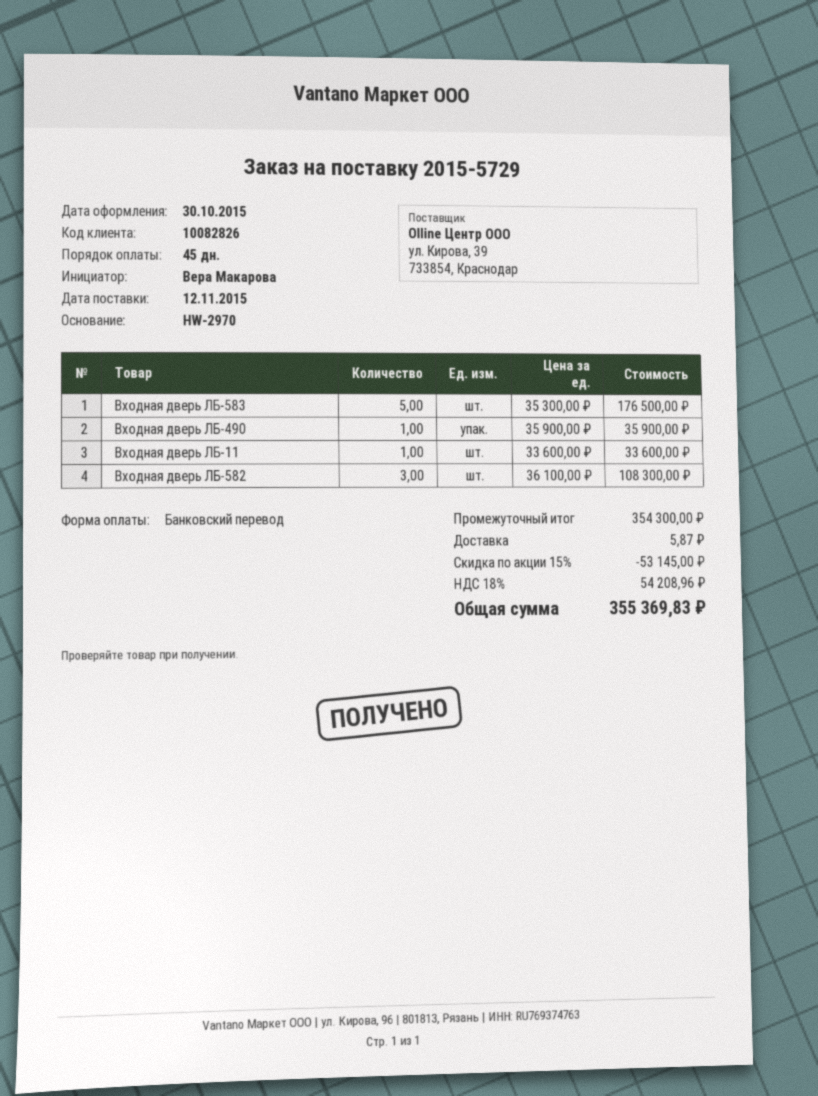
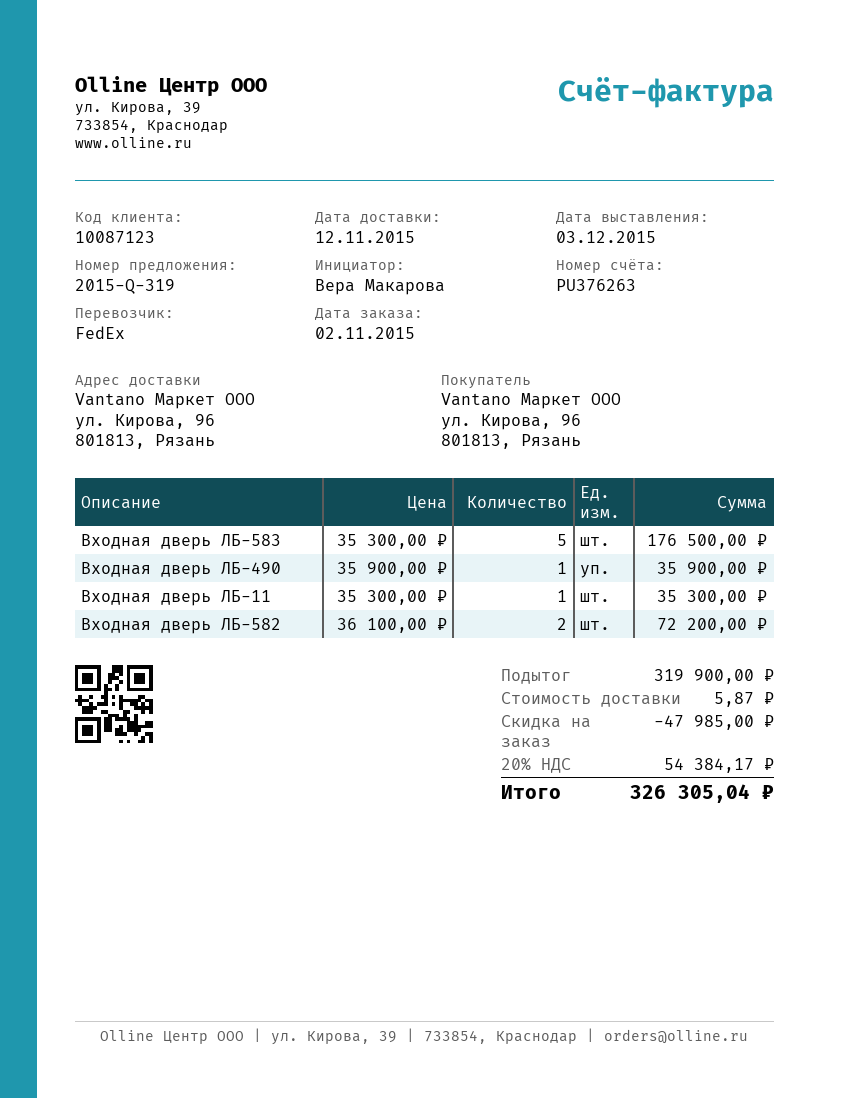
order date: 2015-10-30 -> 2015-11-02
customer number: 10082826 -> 10087123
Входная дверь ЛБ-11: 1 x 33600.00 = 33600.00 -> 1 x 35300.00 = 35300.00
Входная дверь ЛБ-582: 3 x 36100.00 = 108300.00 -> 2 x 36100.00 = 72200.00
subtotal: 354300.00 -> 319900.00
discount: 53145.00 -> 47985.00
tax: 18% = 54208.96 -> 20% = 54384.17
total: 355369.83 -> 326305.04

